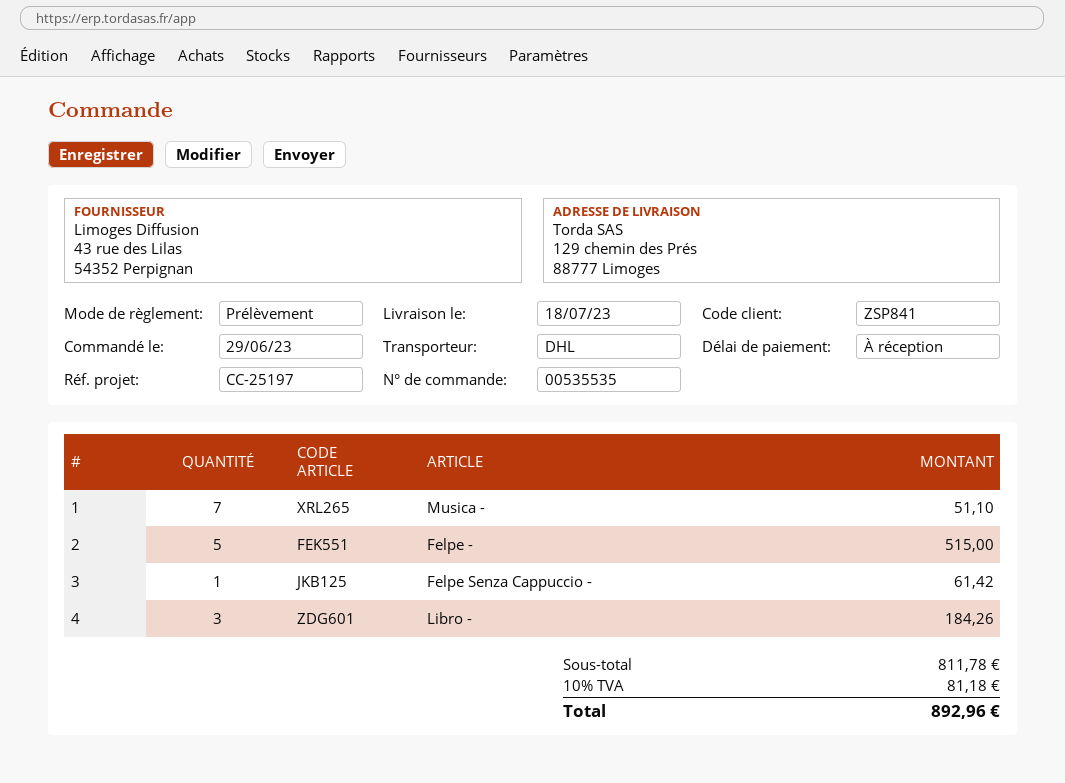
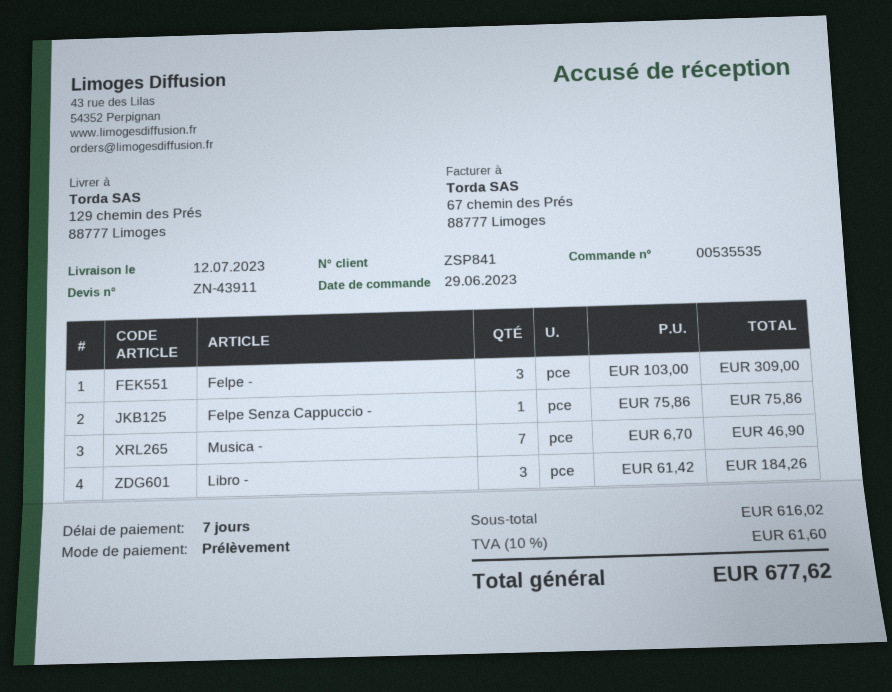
delivery date: 2023-07-18 -> 2023-07-12
payment terms: on receipt -> 7 days
Musica -: 7 for 51.10 -> 7 for 46.90
Felpe -: 5 for 515.00 -> 3 for 309.00
Felpe Senza Cappuccio -: 1 for 61.42 -> 1 for 75.86
subtotal: 811.78 -> 616.02
tax: 10% = 81.18 -> 10% = 61.60
total: 892.96 -> 677.62

